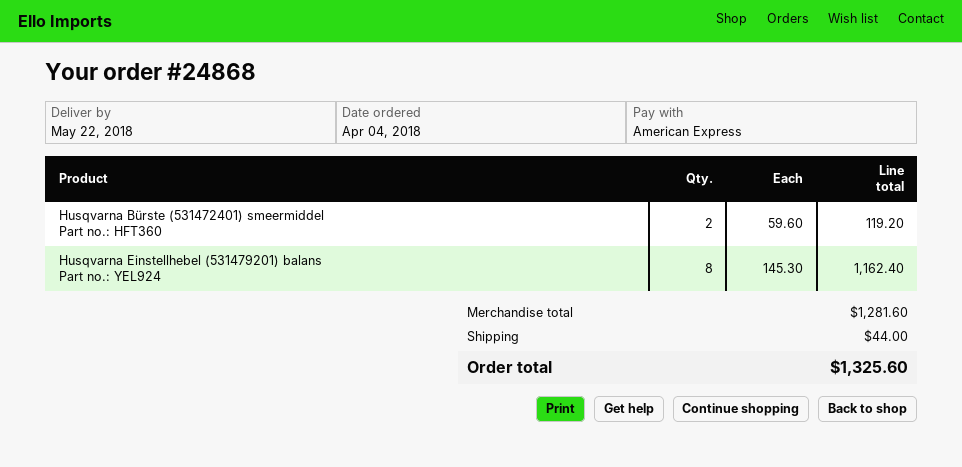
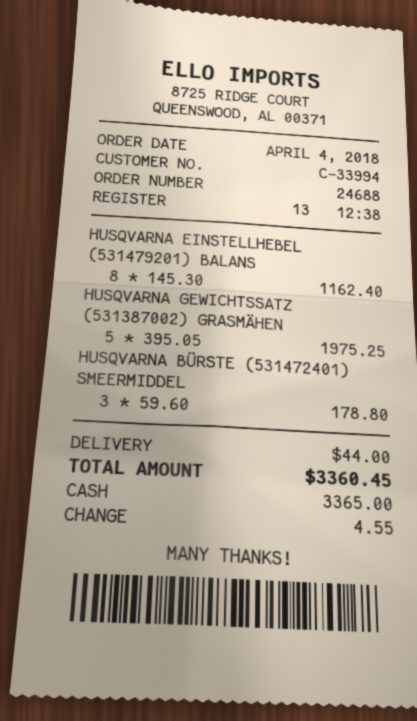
order number: 24868 -> 24688
payment method: American Express -> cash
Husqvarna Bürste (531472401) smeermiddel: 2 x 59.60 = 119.20 -> 3 x 59.60 = 178.80
HUSQVARNA GEWICHTSSATZ (531387002) GRASMÄHEN: none -> 5 x 395.05 = 1975.25
total: 1325.60 -> 3360.45

